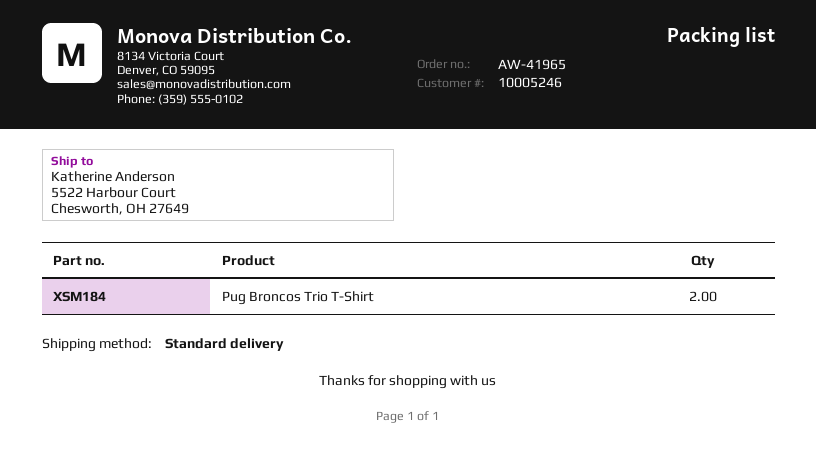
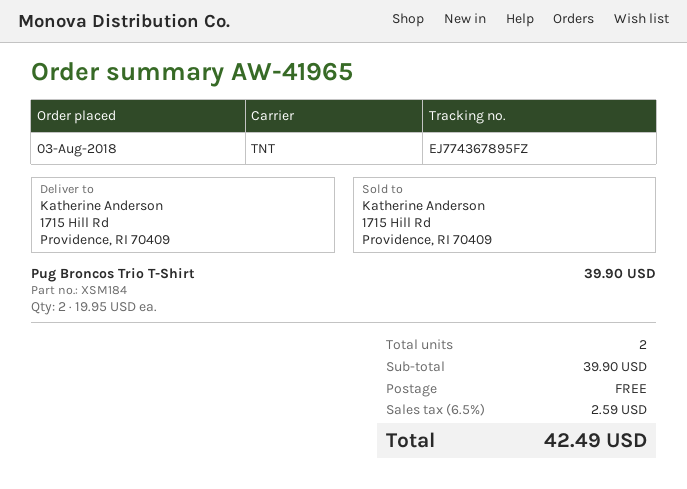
shipping method: standard -> TNT
ship to: 5522 Harbour Court, Chesworth, OH 27649 -> 1715 Hill Rd, Providence, RI 70409

